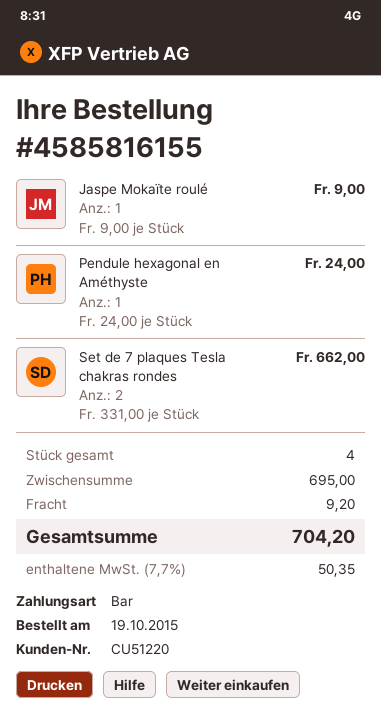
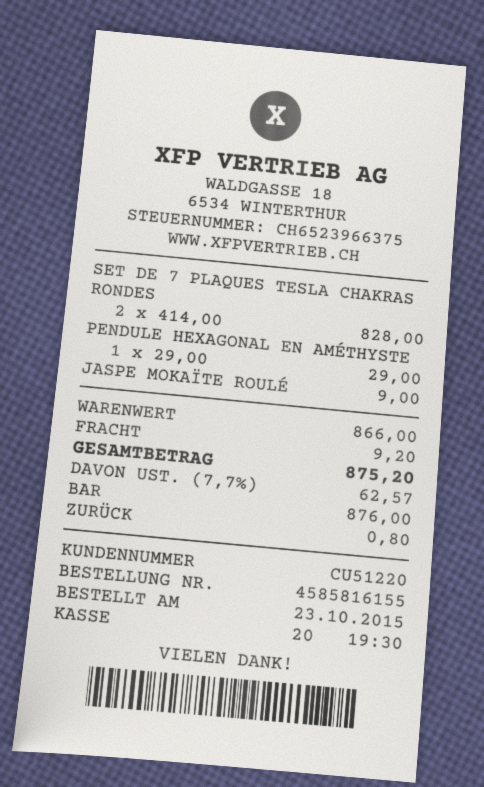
order date: 2015-10-19 -> 2015-10-23
Pendule hexagonal en Améthyste: 1 x 24.00 = 24.00 -> 1 x 29.00 = 29.00
Set de 7 plaques Tesla chakras rondes: 2 x 331.00 = 662.00 -> 2 x 414.00 = 828.00
subtotal: 695.00 -> 866.00
tax: 7.7% = 50.35 -> 7.7% = 62.57
total: 704.20 -> 875.20

